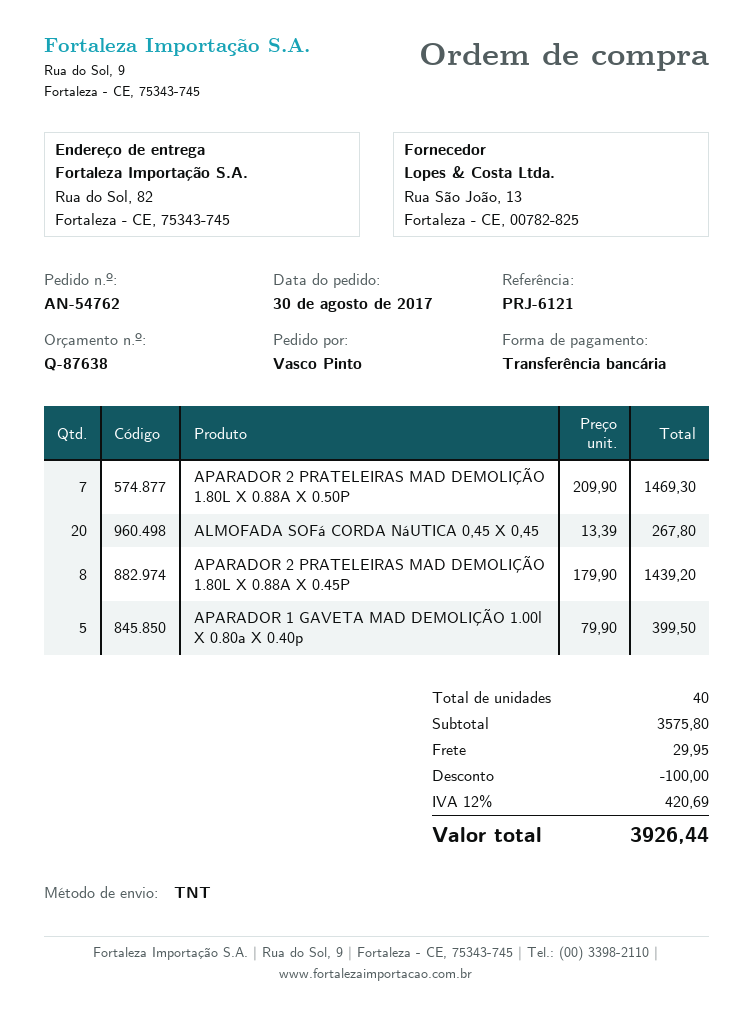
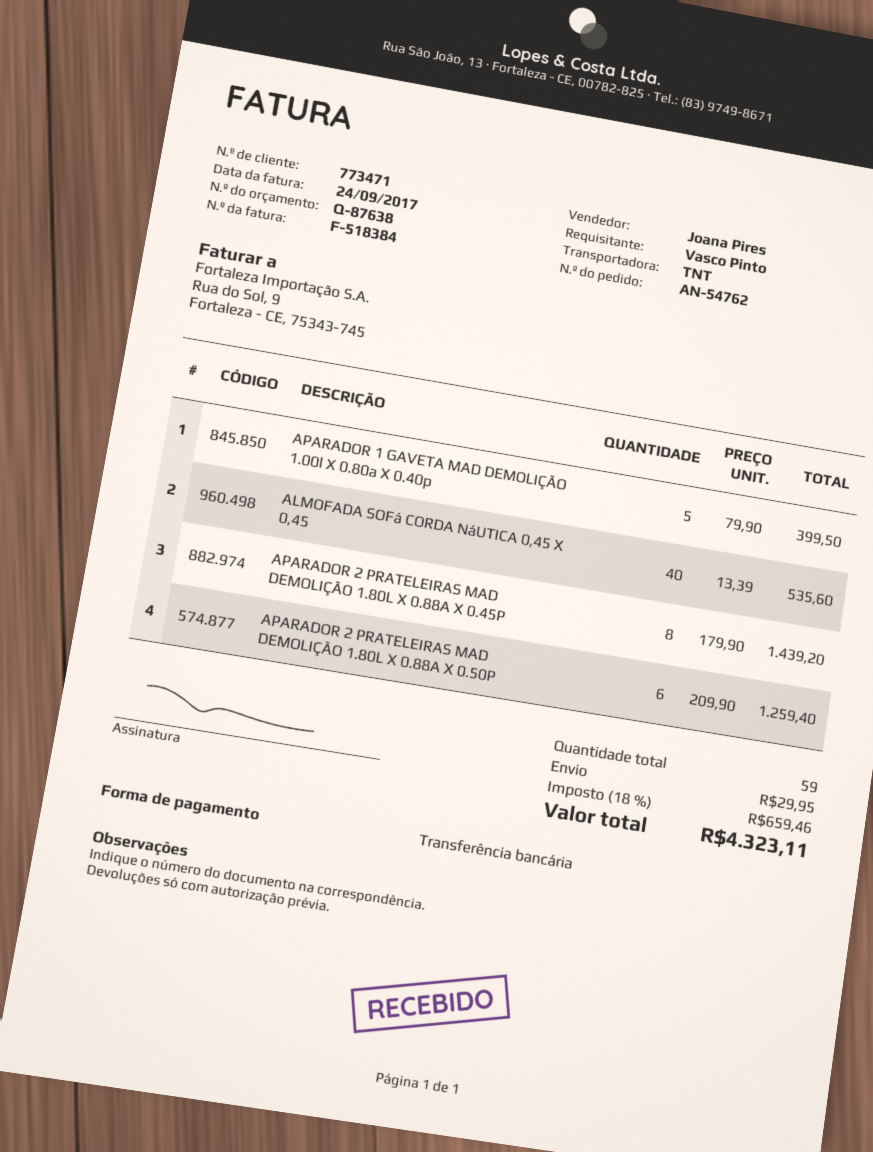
APARADOR 2 PRATELEIRAS MAD DEMOLIÇÃO 1.80L X 0.88A X 0.50P: 7 x 209.90 = 1469.30 -> 6 x 209.90 = 1259.40
ALMOFADA SOFá CORDA NáUTICA 0,45 X 0,45: 20 x 13.39 = 267.80 -> 40 x 13.39 = 535.60
total quantity: 40 -> 59
discount: 100.00 -> none
tax: 12% = 420.69 -> 18% = 659.46
total: 3926.44 -> 4323.11

